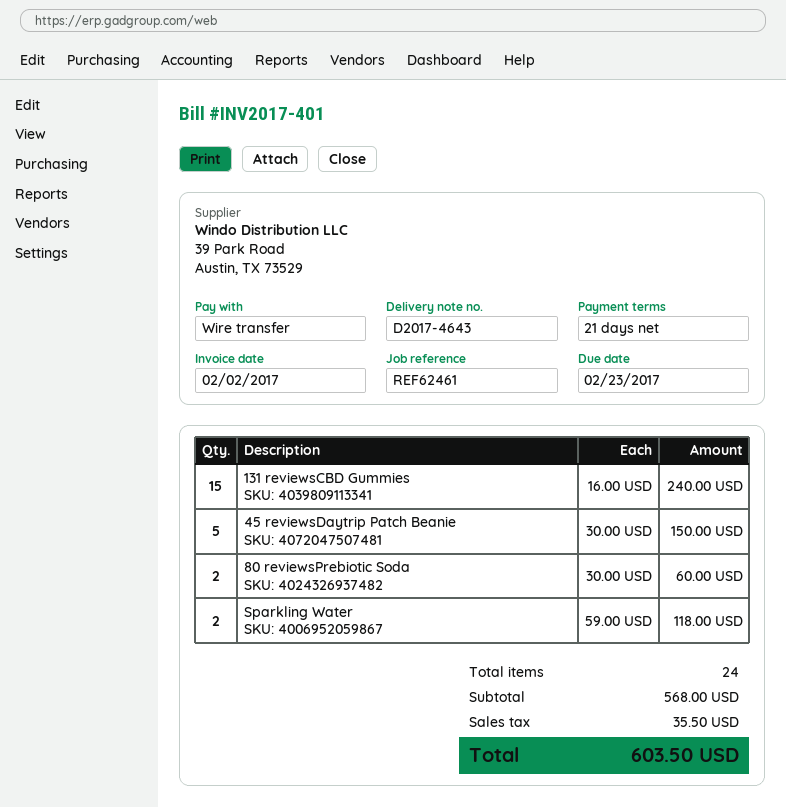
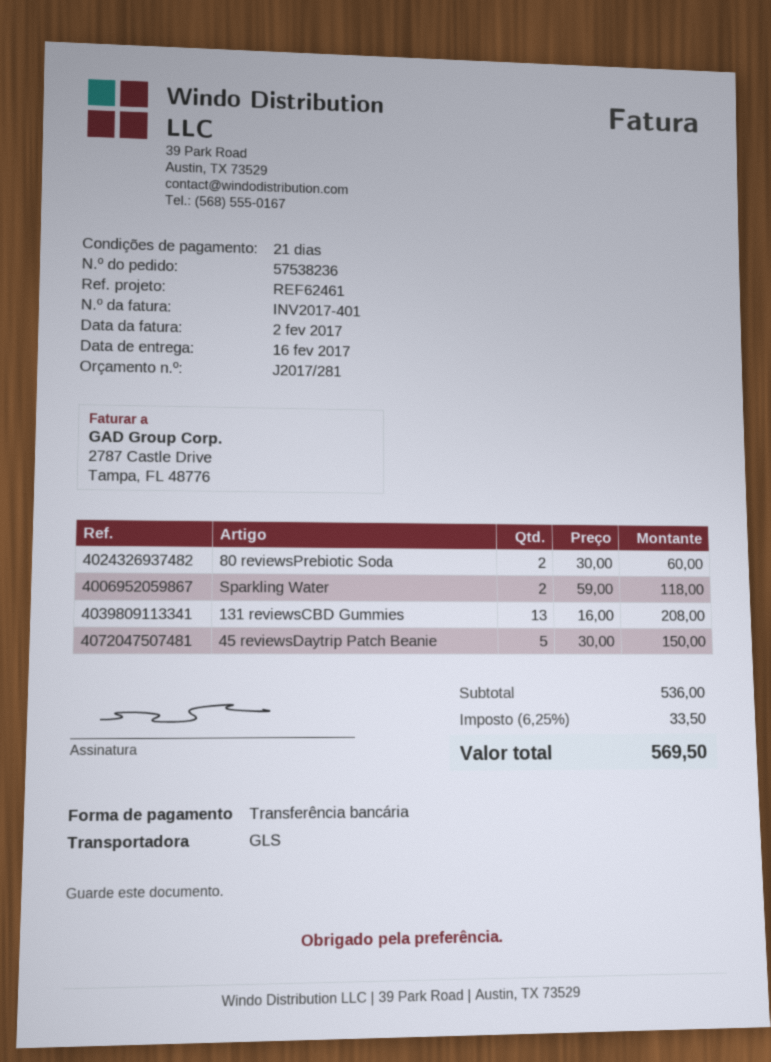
131 reviewsCBD Gummies: 15 x 16.00 = 240.00 -> 13 x 16.00 = 208.00
subtotal: 568.00 -> 536.00
tax: 35.50 -> 33.50
total: 603.50 -> 569.50

